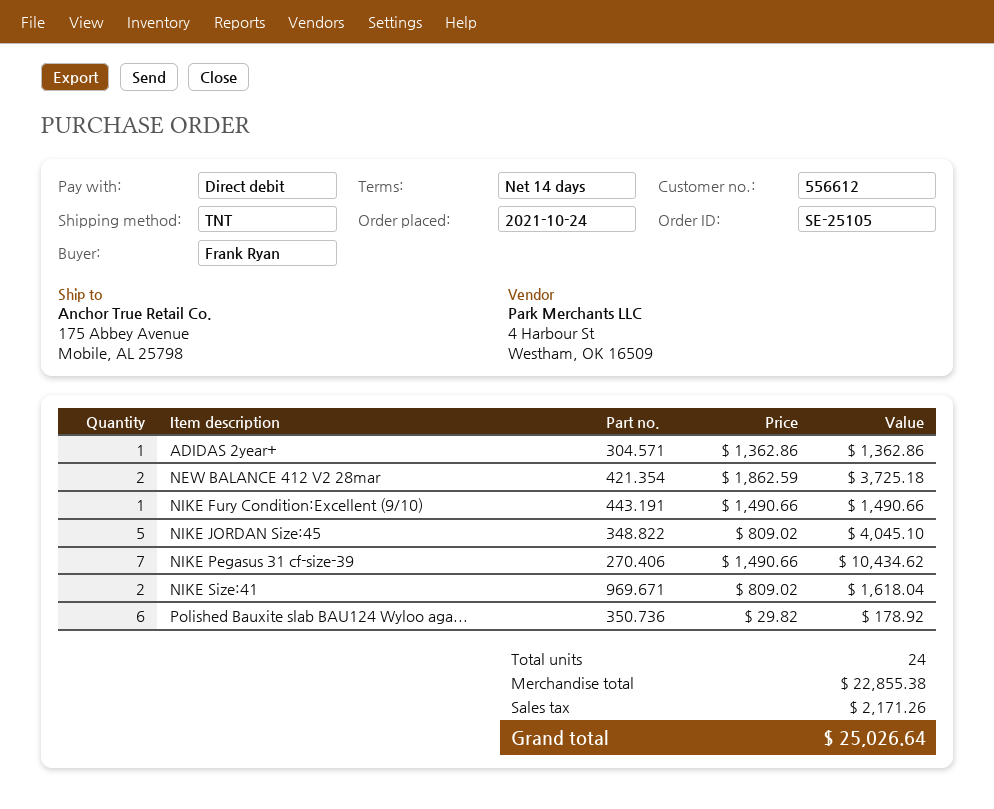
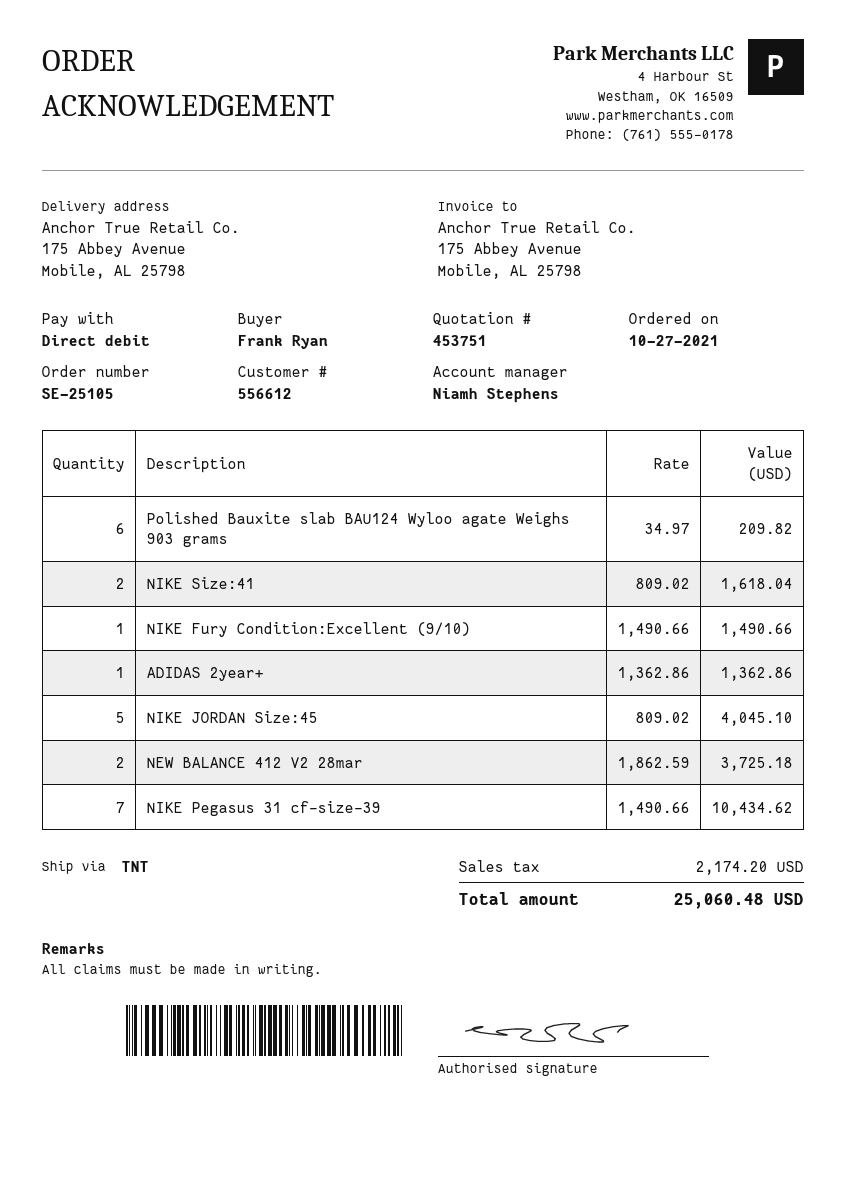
order date: 2021-10-24 -> 2021-10-27
Polished Bauxite slab BAU124 Wyloo aga...: 6 x 29.82 = 178.92 -> 6 x 34.97 = 209.82
tax: 2171.26 -> 2174.20
total: 25026.64 -> 25060.48

